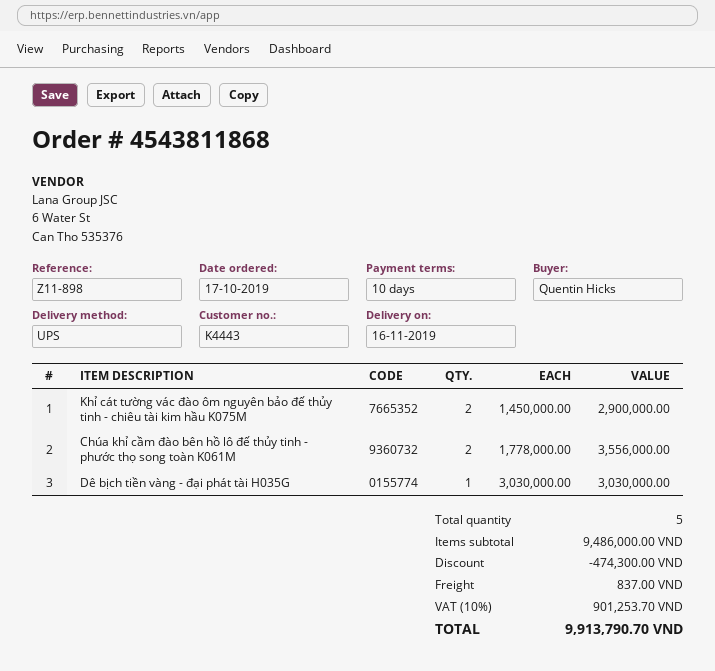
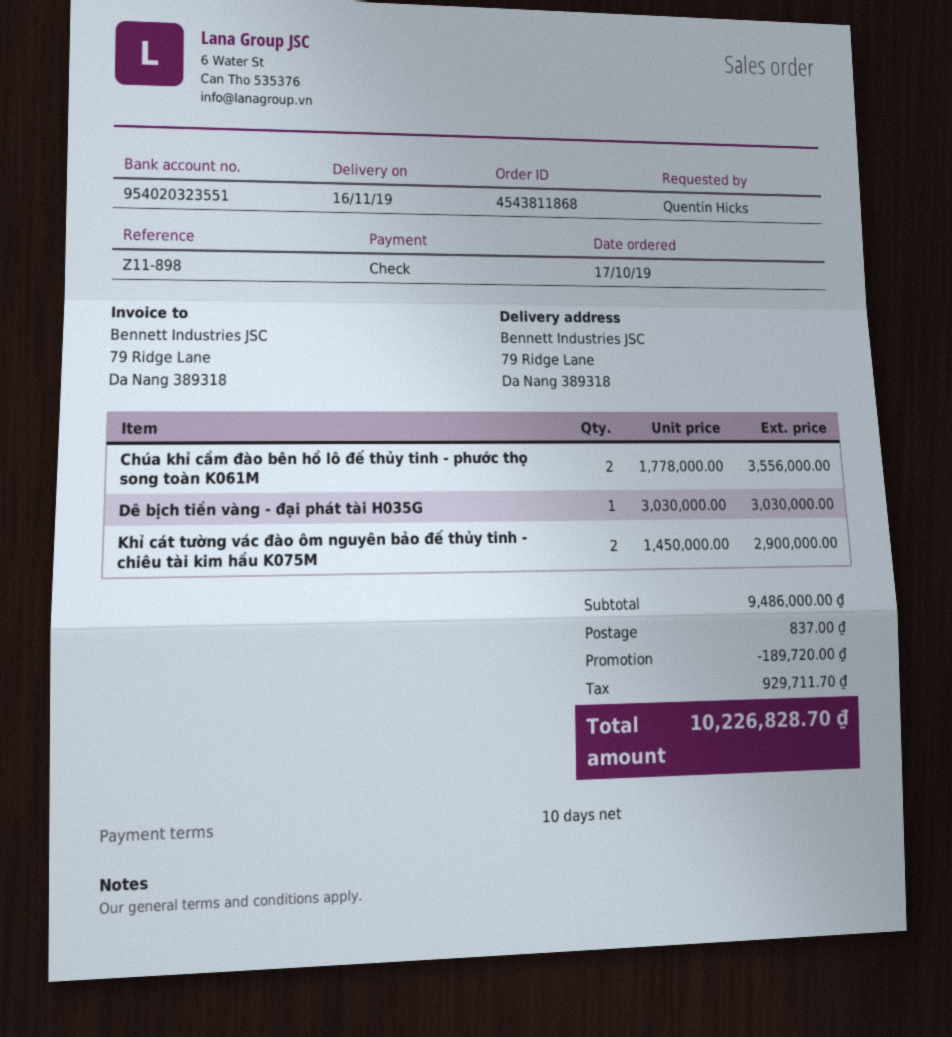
discount: 474300.00 -> 189720.00
tax: 901253.70 -> 929711.70
total: 9913790.70 -> 10226828.70

